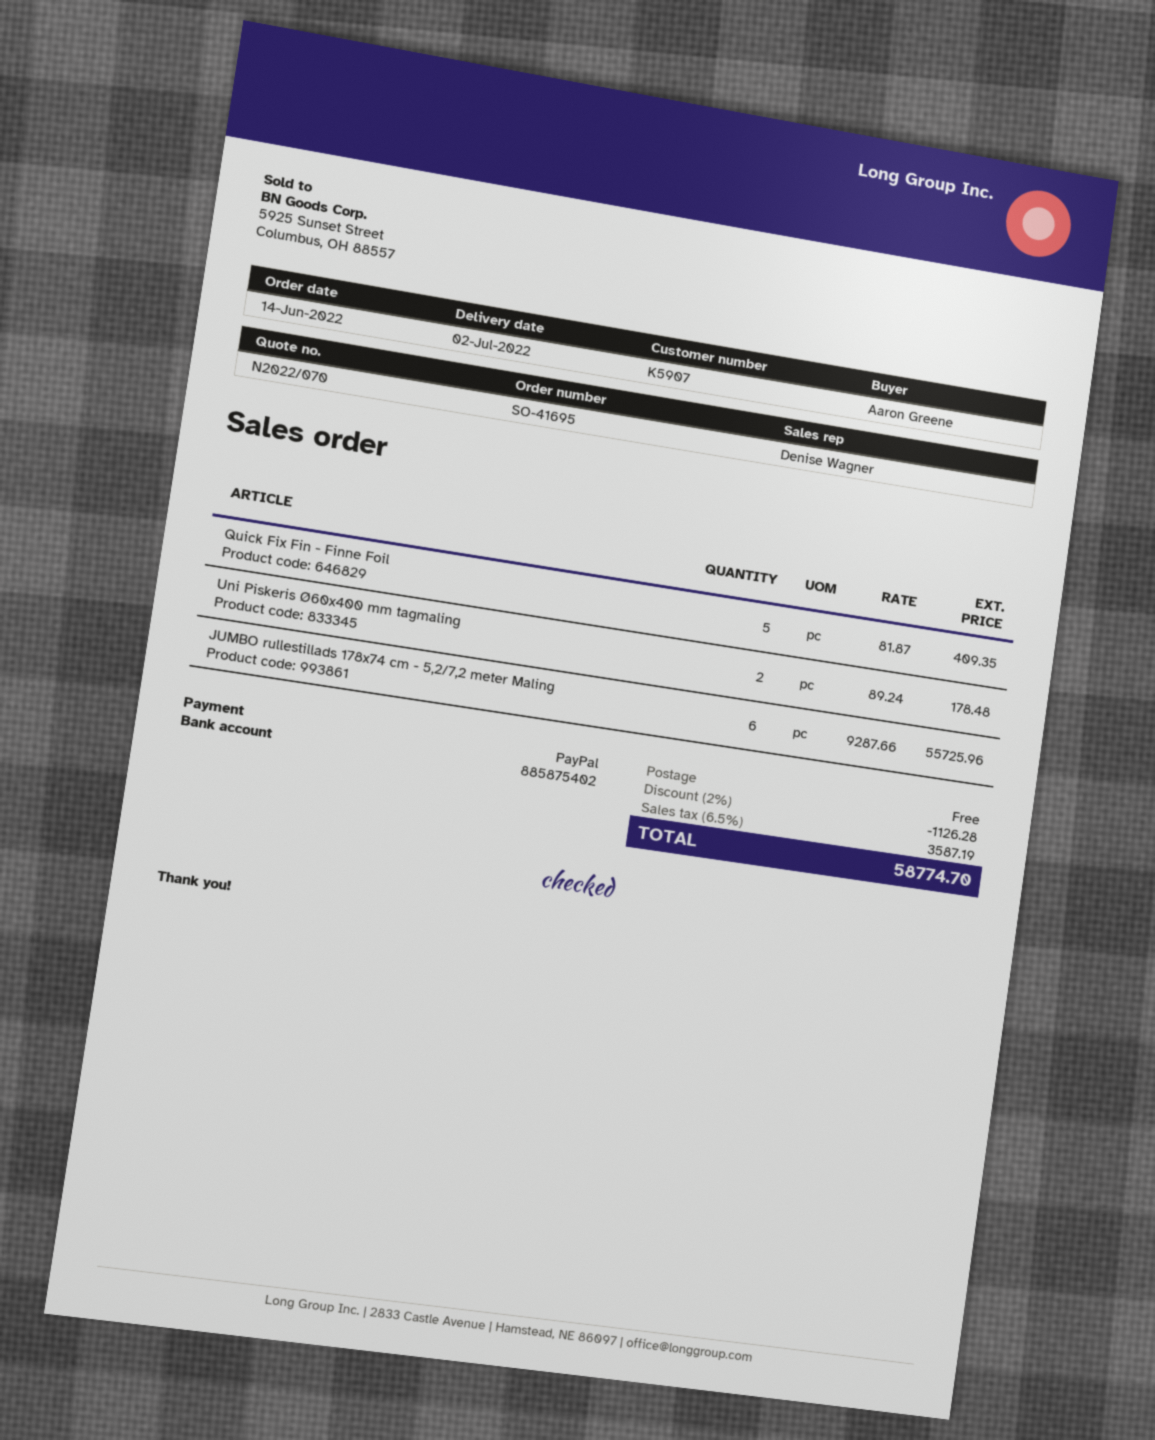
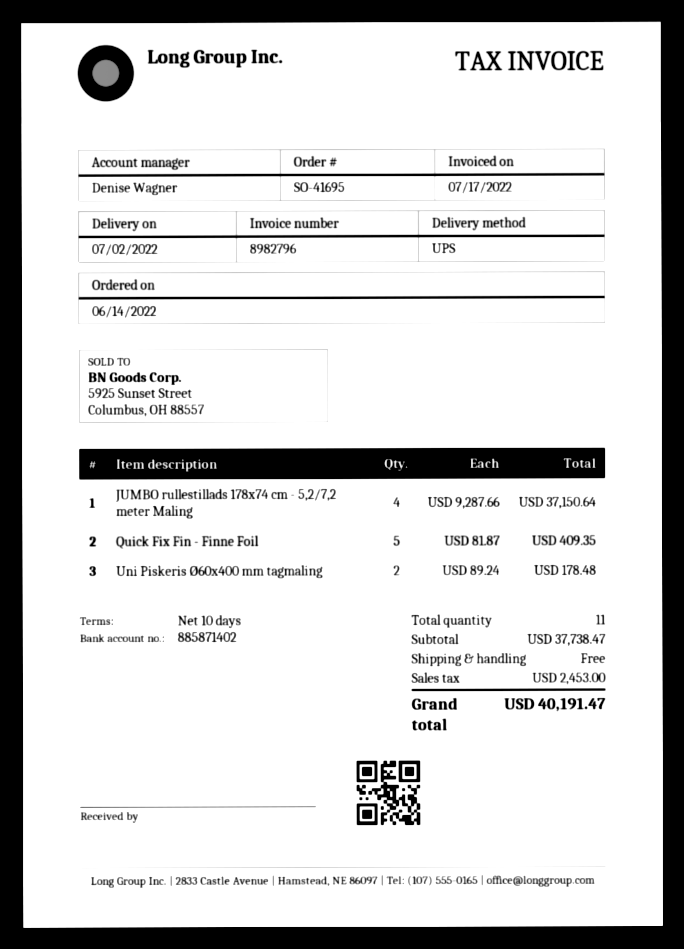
bank account: 885875402 -> 885871402
JUMBO rullestillads 178x74 cm - 5,2/7,2 meter Maling: 6 x 9287.66 = 55725.96 -> 4 x 9287.66 = 37150.64
discount: 2% = 1126.28 -> none
tax: 3587.19 -> 2453.00
total: 58774.70 -> 40191.47

